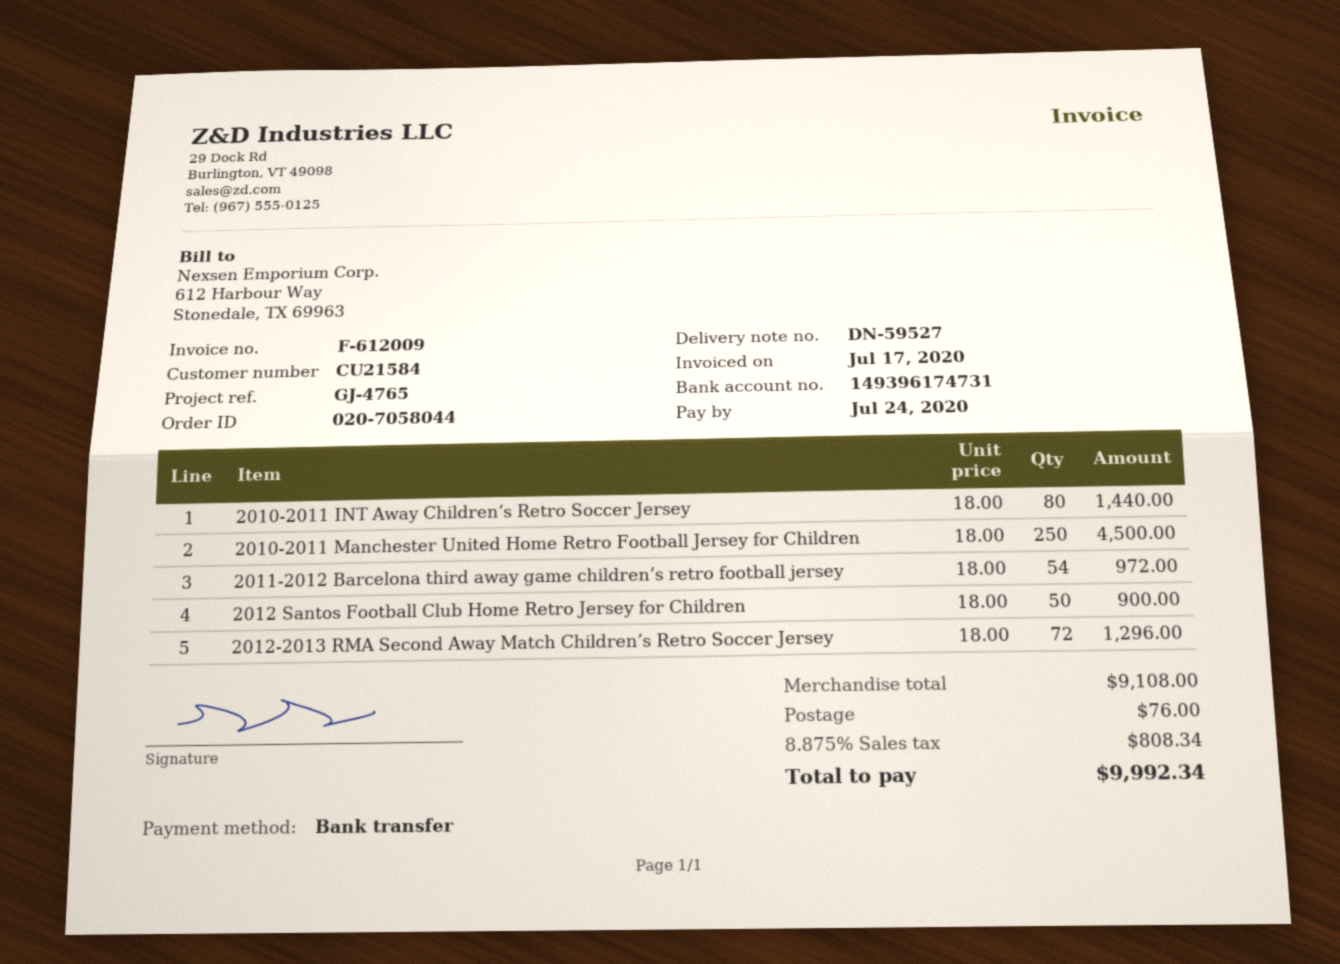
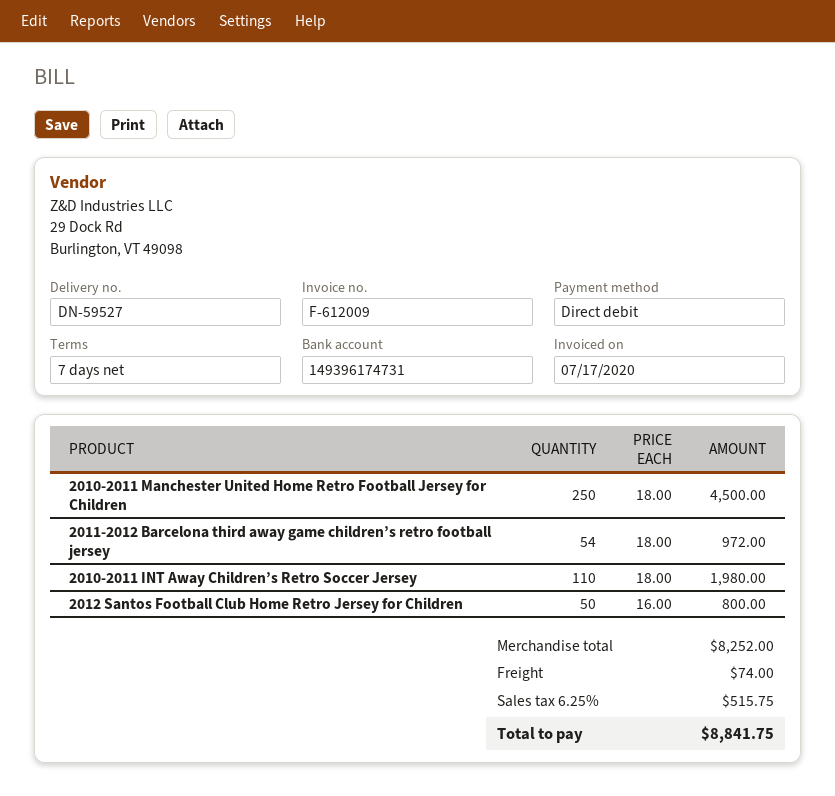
payment method: bank transfer -> direct debit
2010-2011 INT Away Children’s Retro Soccer Jersey: 80 x 18.00 = 1440.00 -> 110 x 18.00 = 1980.00
2012 Santos Football Club Home Retro Jersey for Children: 50 x 18.00 = 900.00 -> 50 x 16.00 = 800.00
2012-2013 RMA Second Away Match Children’s Retro Soccer Jersey: 72 x 18.00 = 1296.00 -> none
subtotal: 9108.00 -> 8252.00
shipping: 76.00 -> 74.00
tax: 8.875% = 808.34 -> 6.25% = 515.75
total: 9992.34 -> 8841.75

